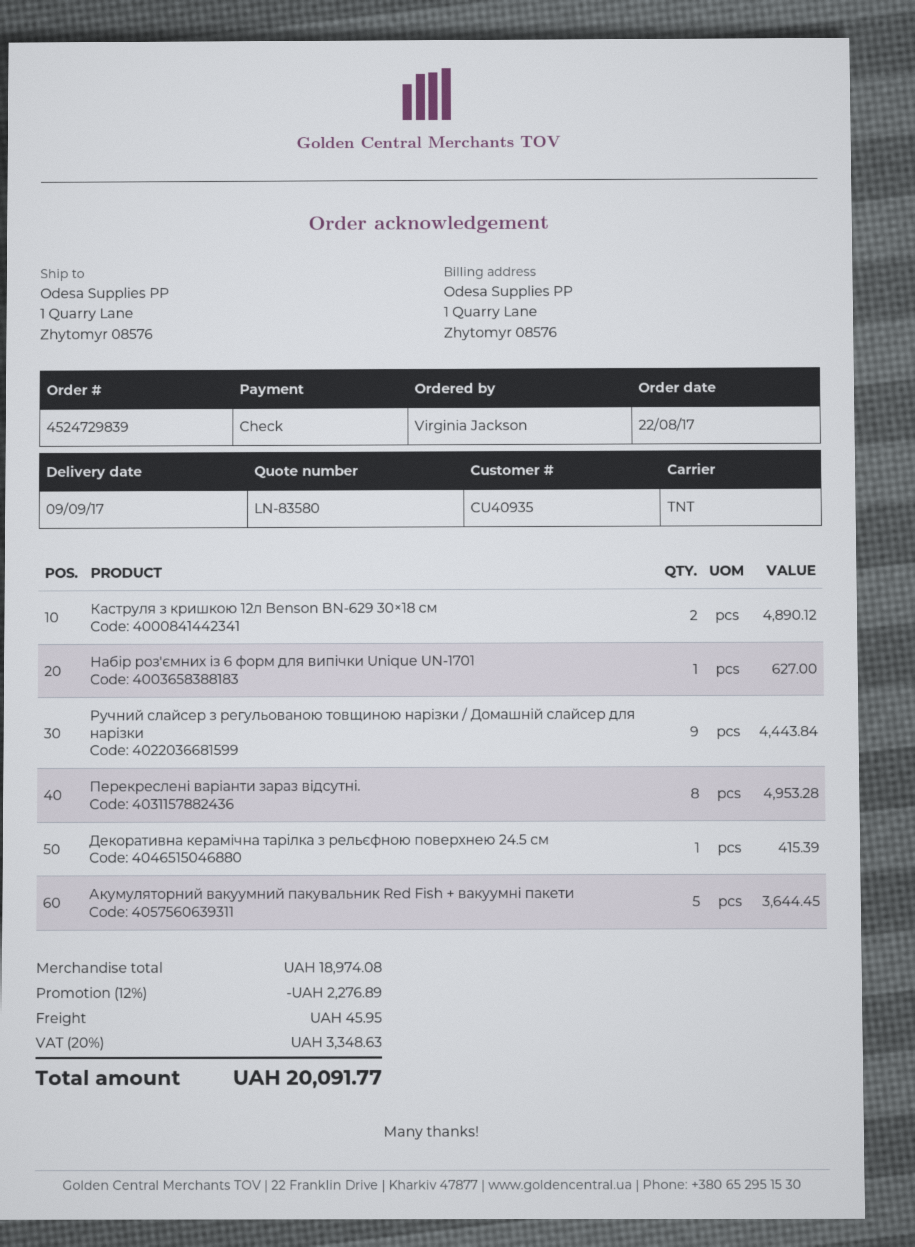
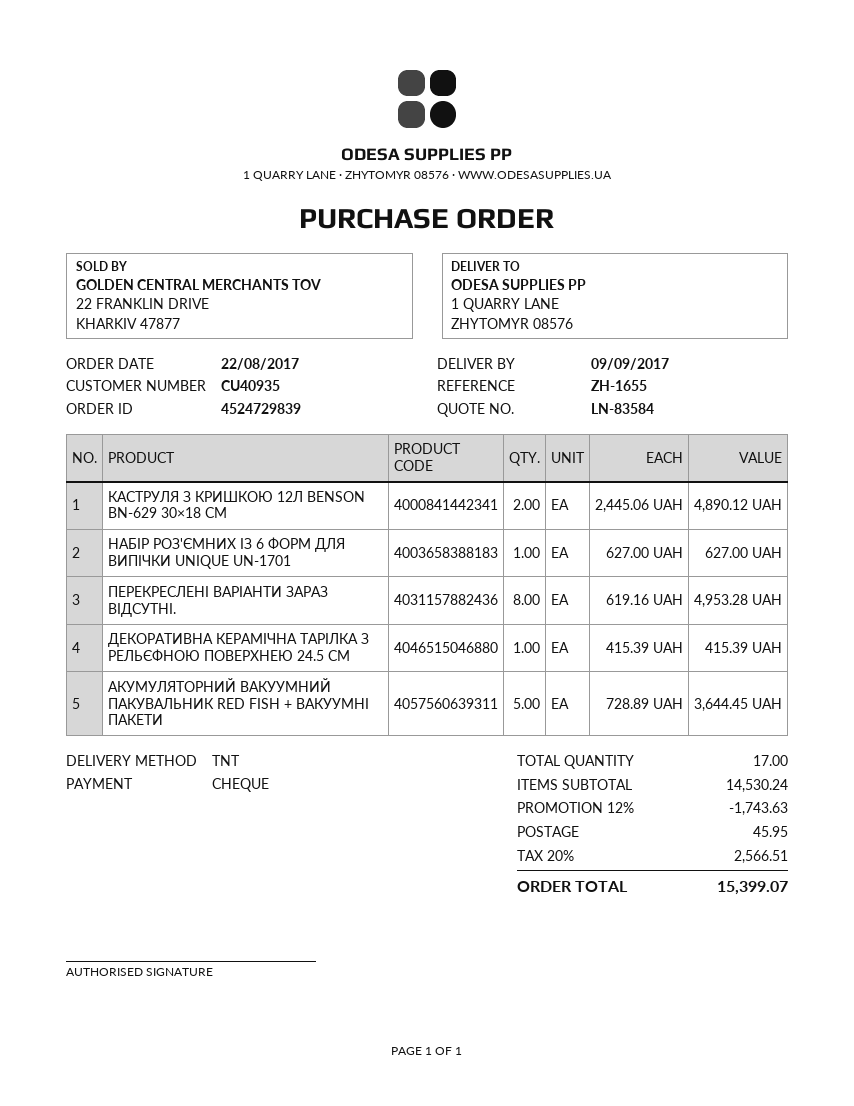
quote number: LN-83580 -> LN-83584
Ручний слайсер з регульованою товщиною нарізки / Домашній слайсер для нарізки: 9 for 4443.84 -> none
subtotal: 18974.08 -> 14530.24
discount: 12% = 2276.89 -> 12% = 1743.63
tax: 20% = 3348.63 -> 20% = 2566.51
total: 20091.77 -> 15399.07

